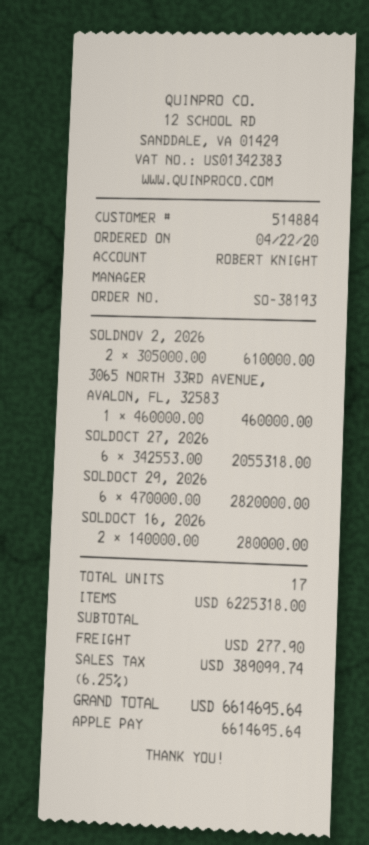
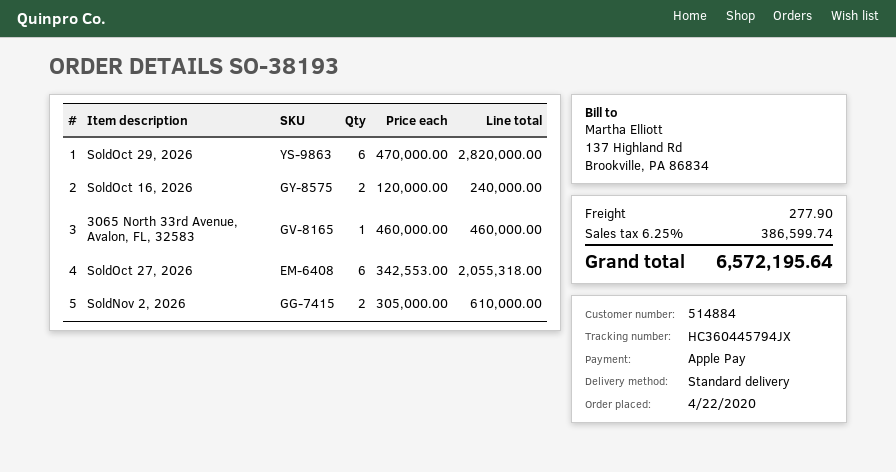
SOLDOCT 16, 2026: 2 x 140000.00 = 280000.00 -> 2 x 120000.00 = 240000.00
tax: 6.25% = 389099.74 -> 6.25% = 386599.74
total: 6614695.64 -> 6572195.64

